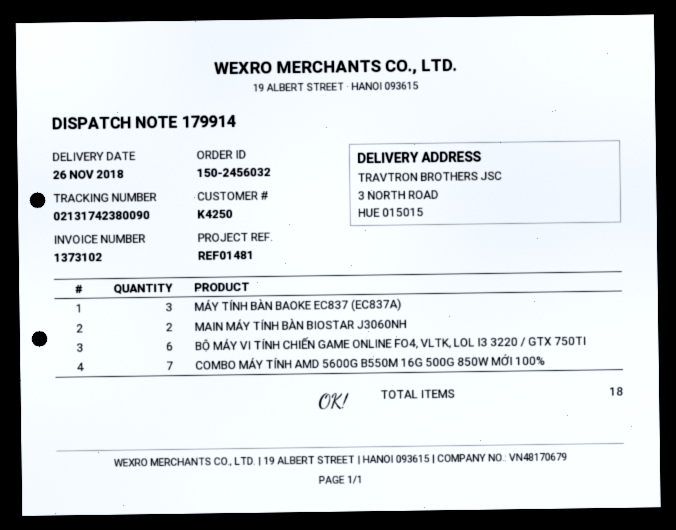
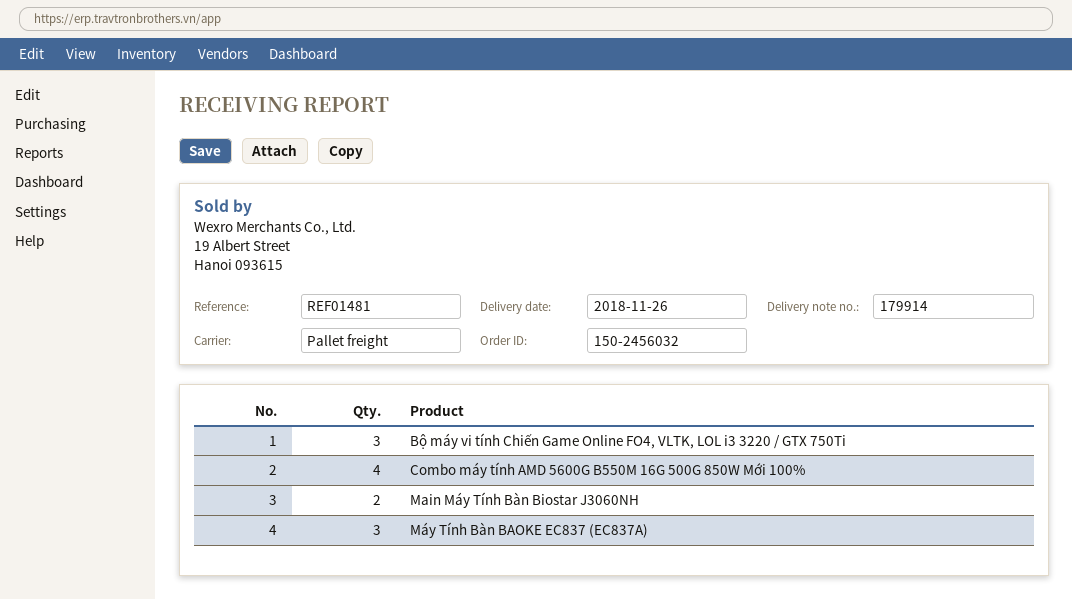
BỘ MÁY VI TÍNH CHIẾN GAME ONLINE FO4, VLTK, LOL I3 3220 / GTX 750TI: 6 -> 3
COMBO MÁY TÍNH AMD 5600G B550M 16G 500G 850W MỚI 100%: 7 -> 4

